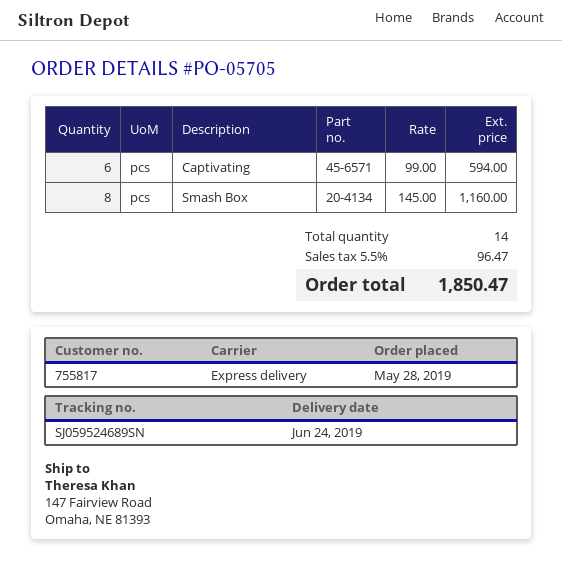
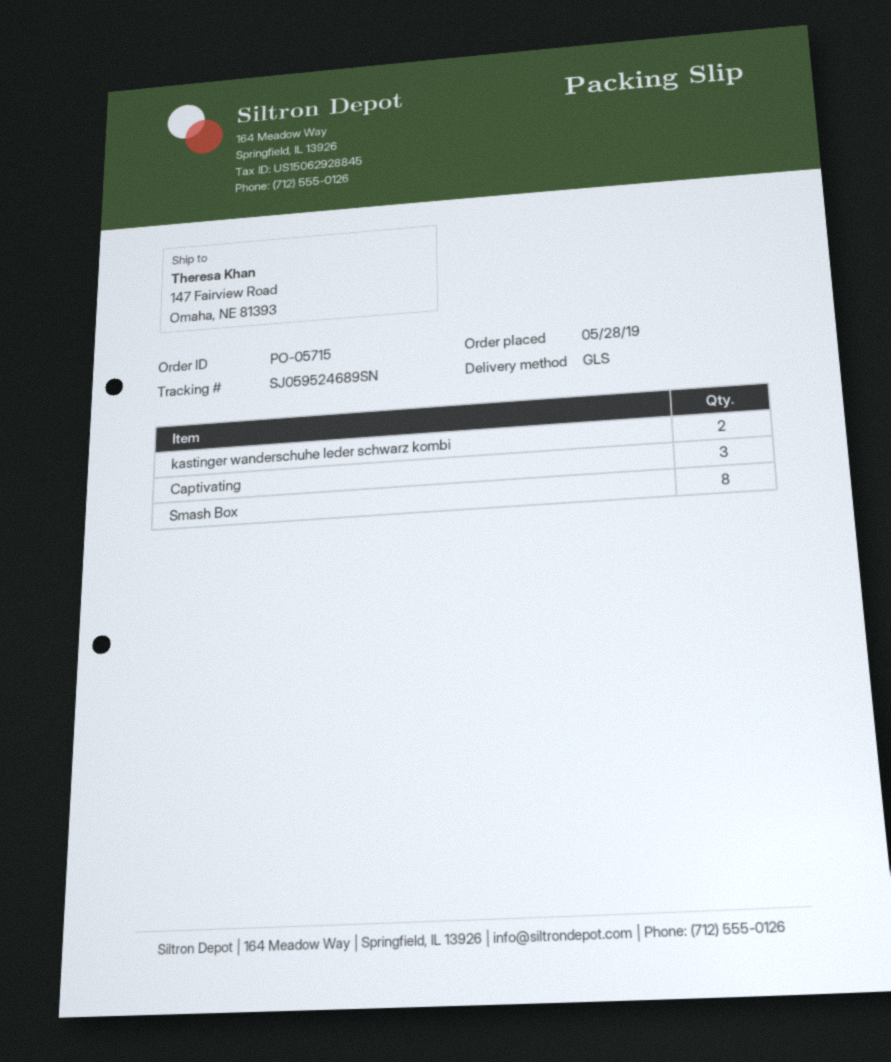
order number: PO-05705 -> PO-05715
shipping method: express -> GLS
Captivating: 6 -> 3
kastinger wanderschuhe leder schwarz kombi: none -> 2

